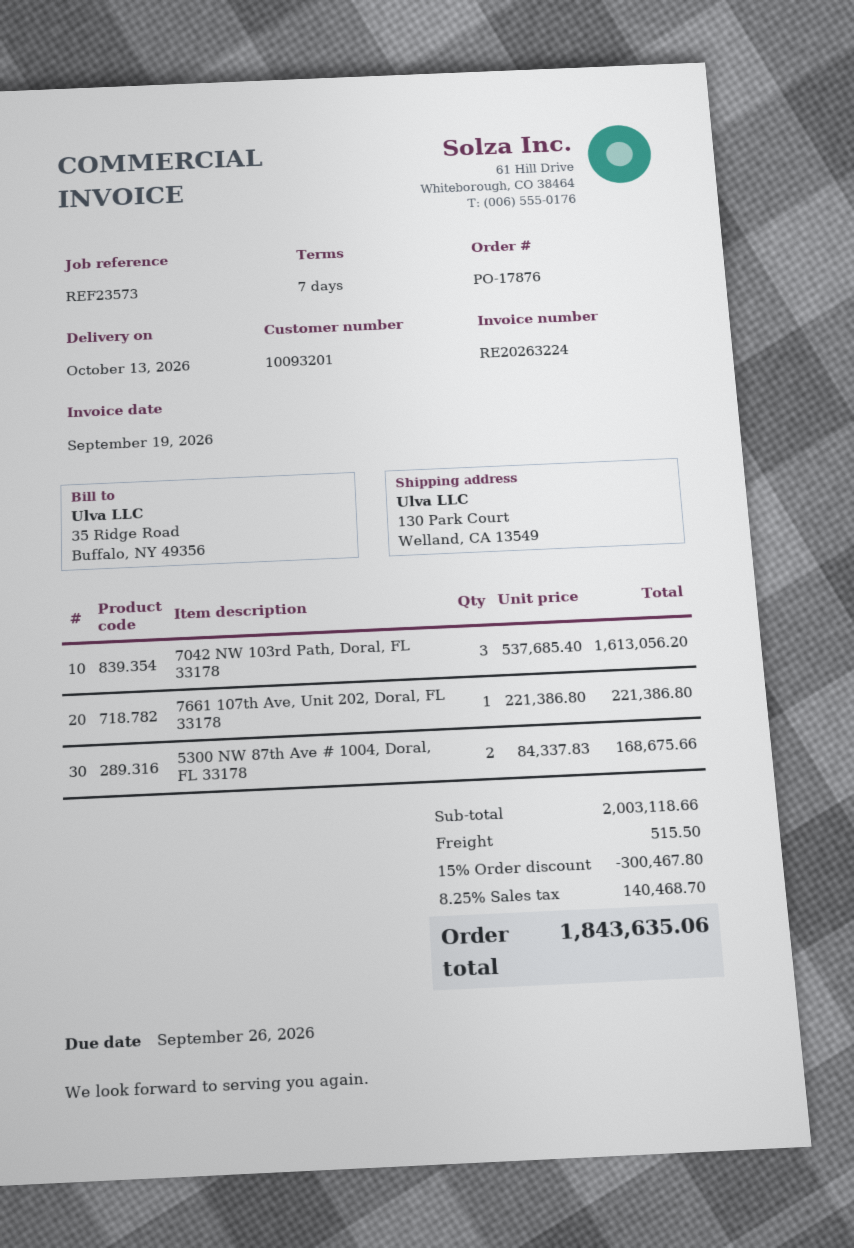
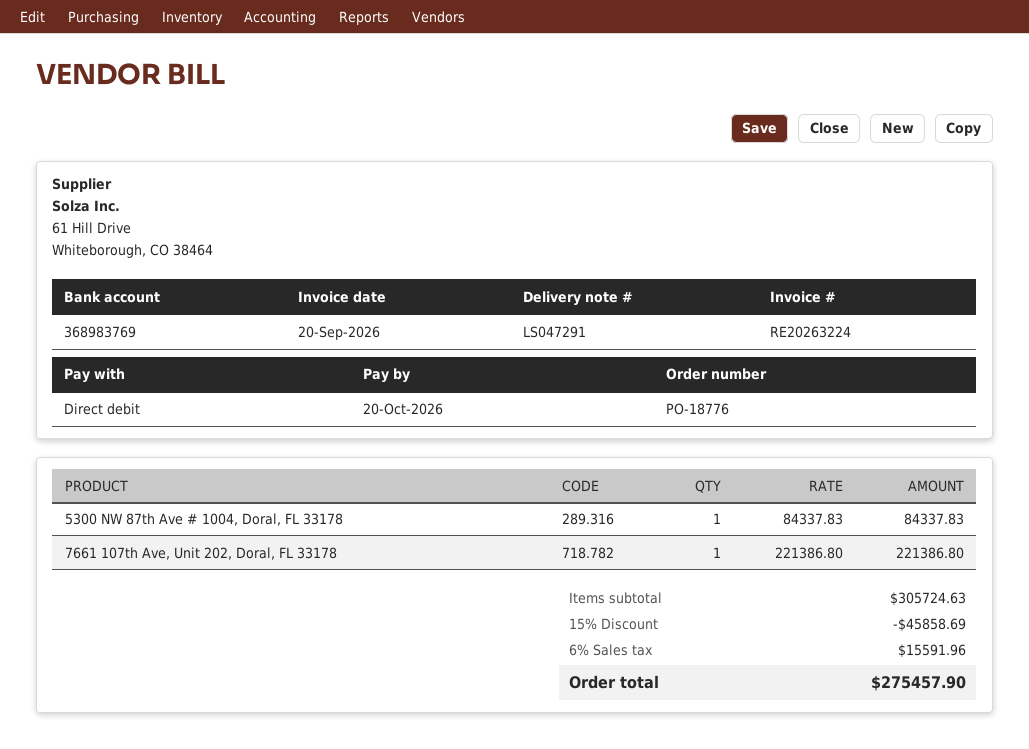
order number: PO-17876 -> PO-18776
invoice date: 2026-09-19 -> 2026-09-20
due date: 2026-09-26 -> 2026-10-20
7042 NW 103rd Path, Doral, FL 33178: 3 x 537685.40 = 1613056.20 -> none
5300 NW 87th Ave # 1004, Doral, FL 33178: 2 x 84337.83 = 168675.66 -> 1 x 84337.83 = 84337.83
subtotal: 2003118.66 -> 305724.63
discount: 15% = 300467.80 -> 15% = 45858.69
shipping: 515.50 -> none
tax: 8.25% = 140468.70 -> 6% = 15591.96
total: 1843635.06 -> 275457.90

